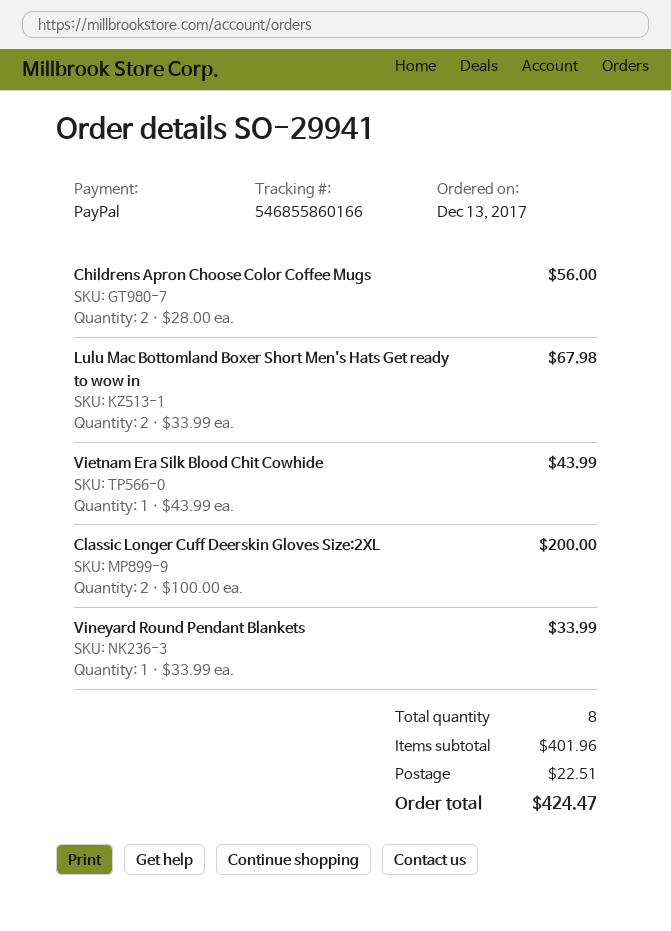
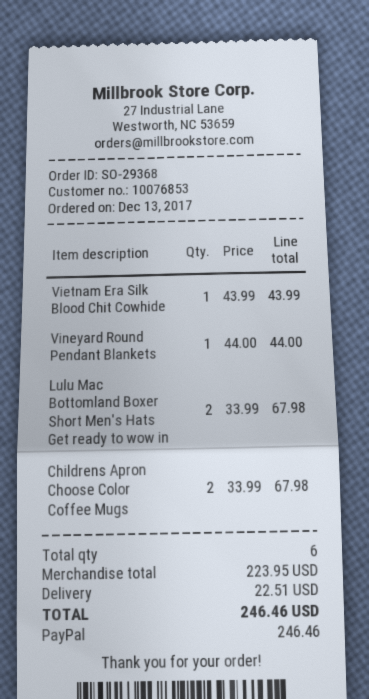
order number: SO-29941 -> SO-29368
Childrens Apron Choose Color Coffee Mugs: 2 x 28.00 = 56.00 -> 2 x 33.99 = 67.98
Classic Longer Cuff Deerskin Gloves Size:2XL: 2 x 100.00 = 200.00 -> none
Vineyard Round Pendant Blankets: 1 x 33.99 = 33.99 -> 1 x 44.00 = 44.00
total quantity: 8 -> 6
subtotal: 401.96 -> 223.95
total: 424.47 -> 246.46

